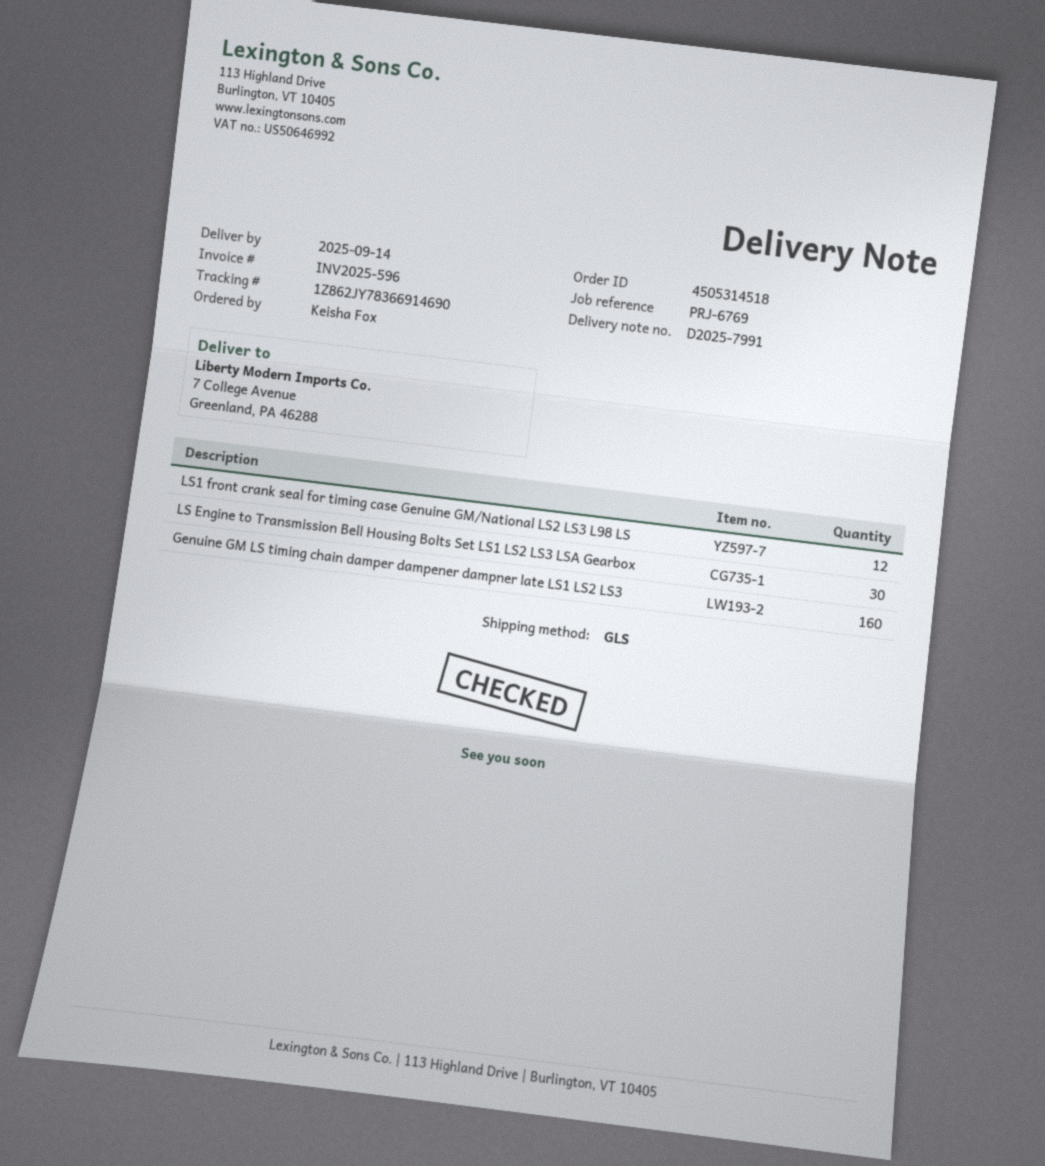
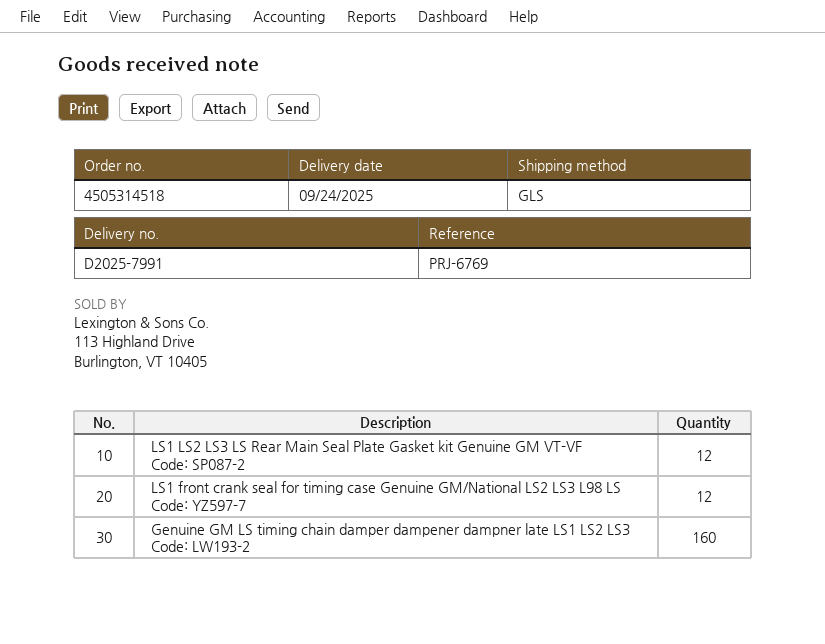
delivery date: 2025-09-14 -> 2025-09-24
LS Engine to Transmission Bell Housing Bolts Set LS1 LS2 LS3 LSA Gearbox: 30 -> none
LS1 LS2 LS3 LS Rear Main Seal Plate Gasket kit Genuine GM VT-VF: none -> 12

